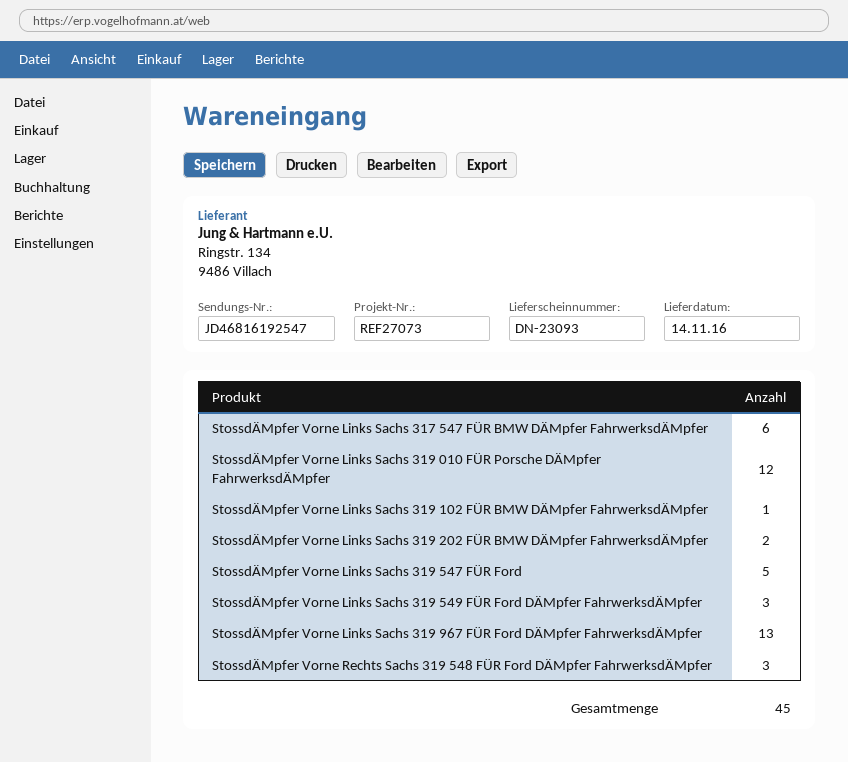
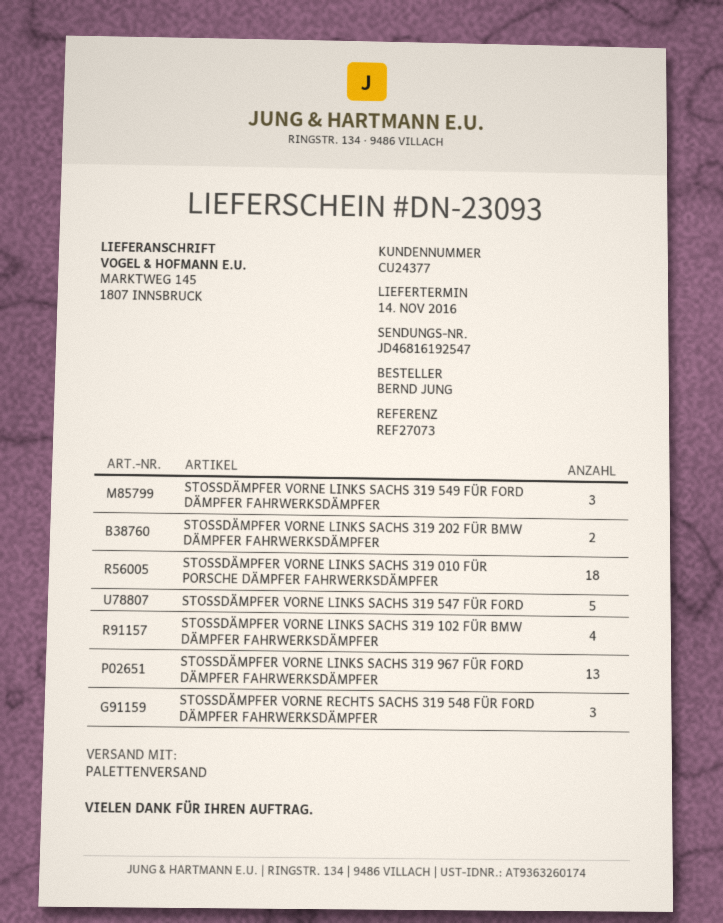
StossdÄMpfer Vorne Links Sachs 317 547 FÜR BMW DÄMpfer FahrwerksdÄMpfer: 6 -> none
StossdÄMpfer Vorne Links Sachs 319 010 FÜR Porsche DÄMpfer FahrwerksdÄMpfer: 12 -> 18
StossdÄMpfer Vorne Links Sachs 319 102 FÜR BMW DÄMpfer FahrwerksdÄMpfer: 1 -> 4

